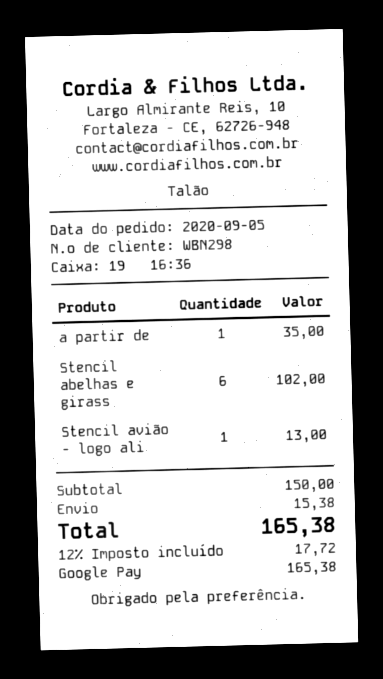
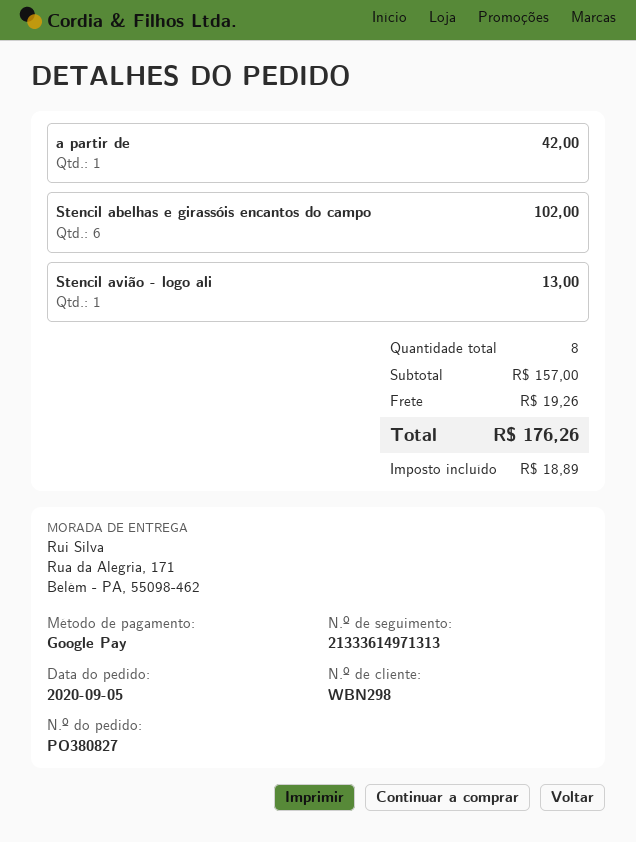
a partir de: 1 for 35.00 -> 1 for 42.00
subtotal: 150.00 -> 157.00
shipping: 15.38 -> 19.26
tax: 17.72 -> 18.89
total: 165.38 -> 176.26

